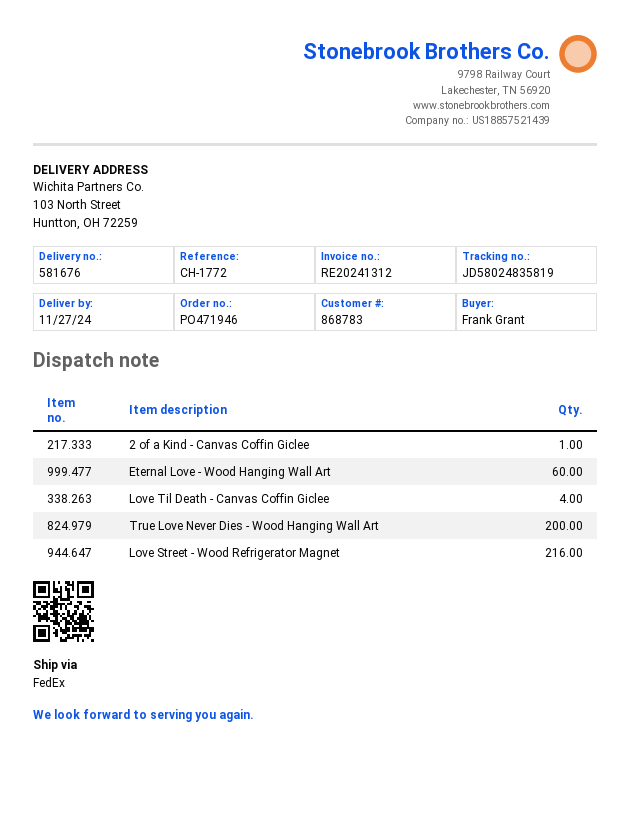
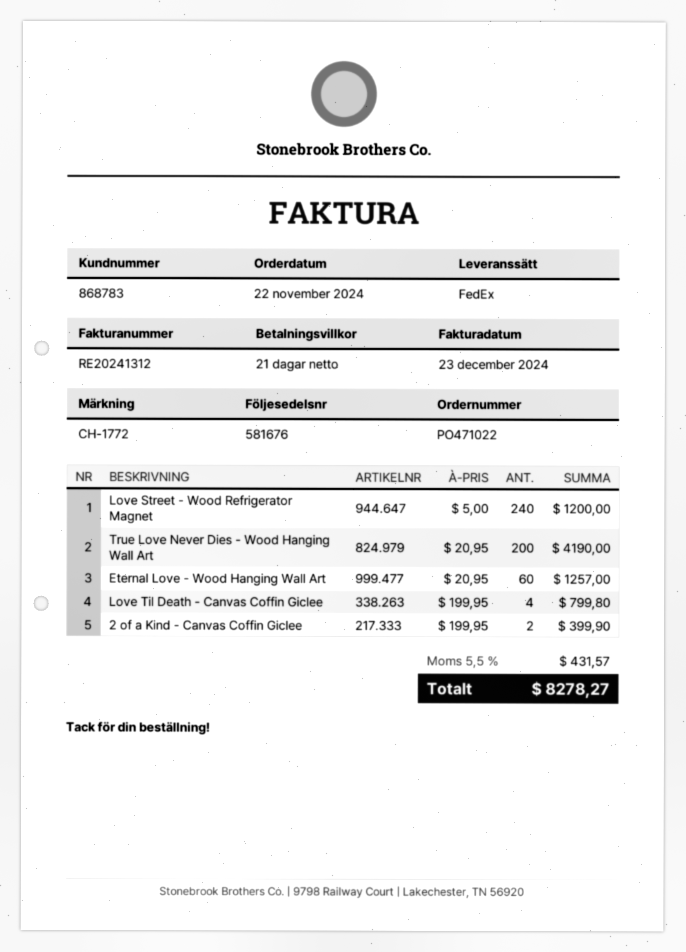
order number: PO471946 -> PO471022
2 of a Kind - Canvas Coffin Giclee: 1 -> 2
Love Street - Wood Refrigerator Magnet: 216 -> 240

